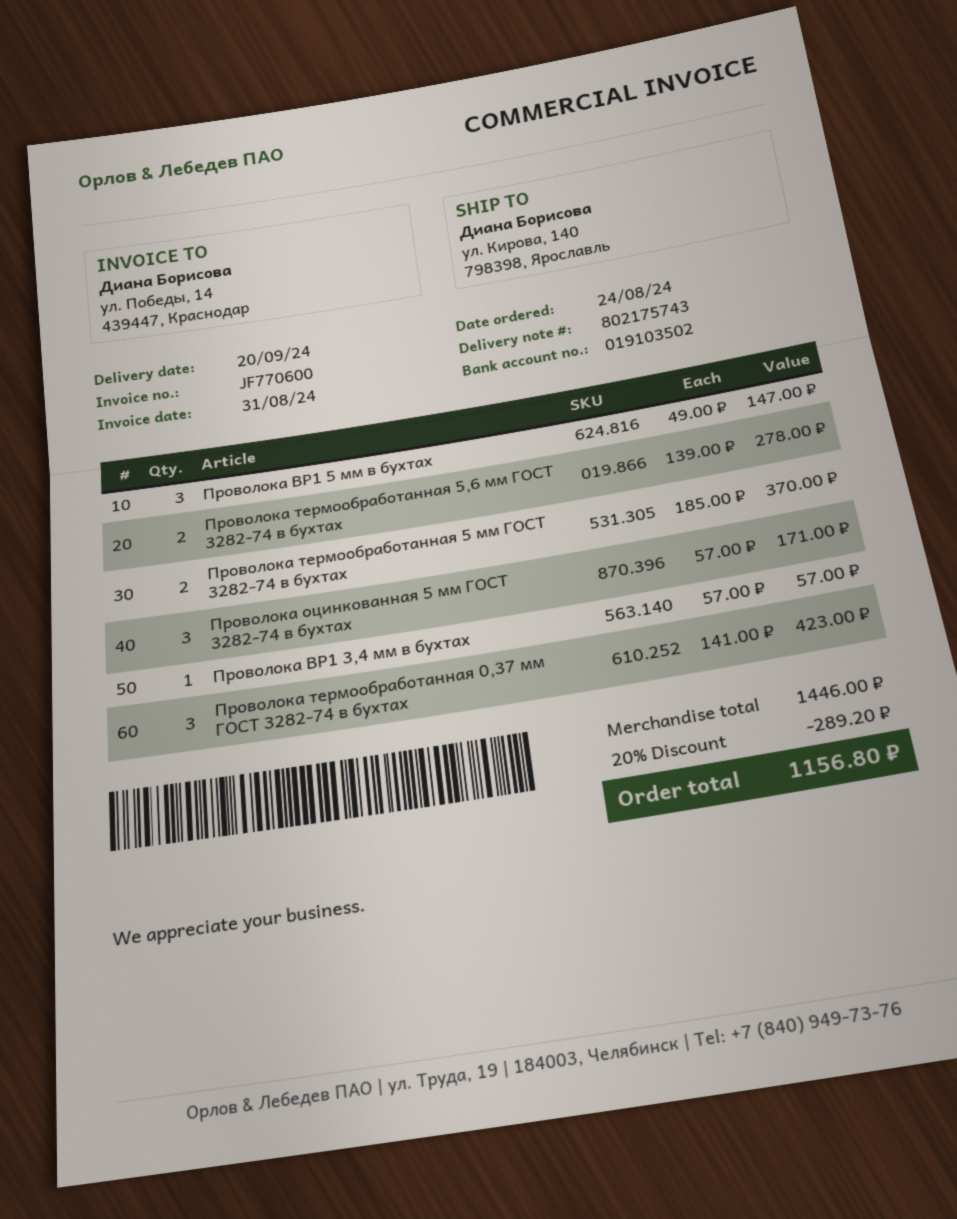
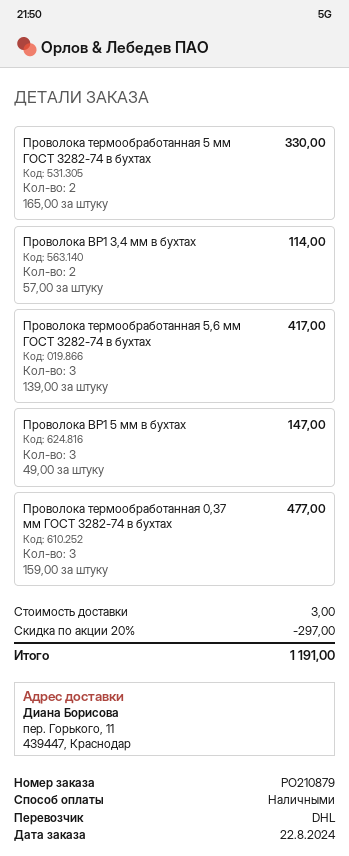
order date: 2024-08-24 -> 2024-08-22
ship to: ул. Кирова, 140, 798398, Ярославль -> пер. Горького, 11, 439447, Краснодар
Проволока термообработанная 5,6 мм ГОСТ 3282-74 в бухтах: 2 x 139.00 = 278.00 -> 3 x 139.00 = 417.00
Проволока термообработанная 5 мм ГОСТ 3282-74 в бухтах: 2 x 185.00 = 370.00 -> 2 x 165.00 = 330.00
Проволока оцинкованная 5 мм ГОСТ 3282-74 в бухтах: 3 x 57.00 = 171.00 -> none
Проволока ВР1 3,4 мм в бухтах: 1 x 57.00 = 57.00 -> 2 x 57.00 = 114.00
Проволока термообработанная 0,37 мм ГОСТ 3282-74 в бухтах: 3 x 141.00 = 423.00 -> 3 x 159.00 = 477.00
discount: 20% = 289.20 -> 20% = 297.00
shipping: none -> 3.00
total: 1156.80 -> 1191.00

